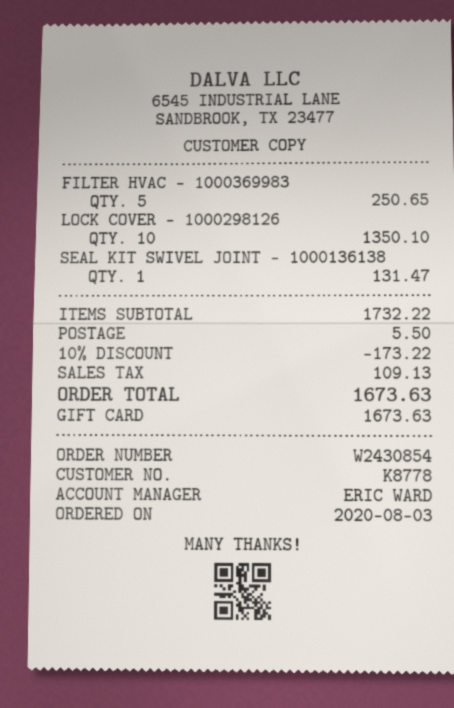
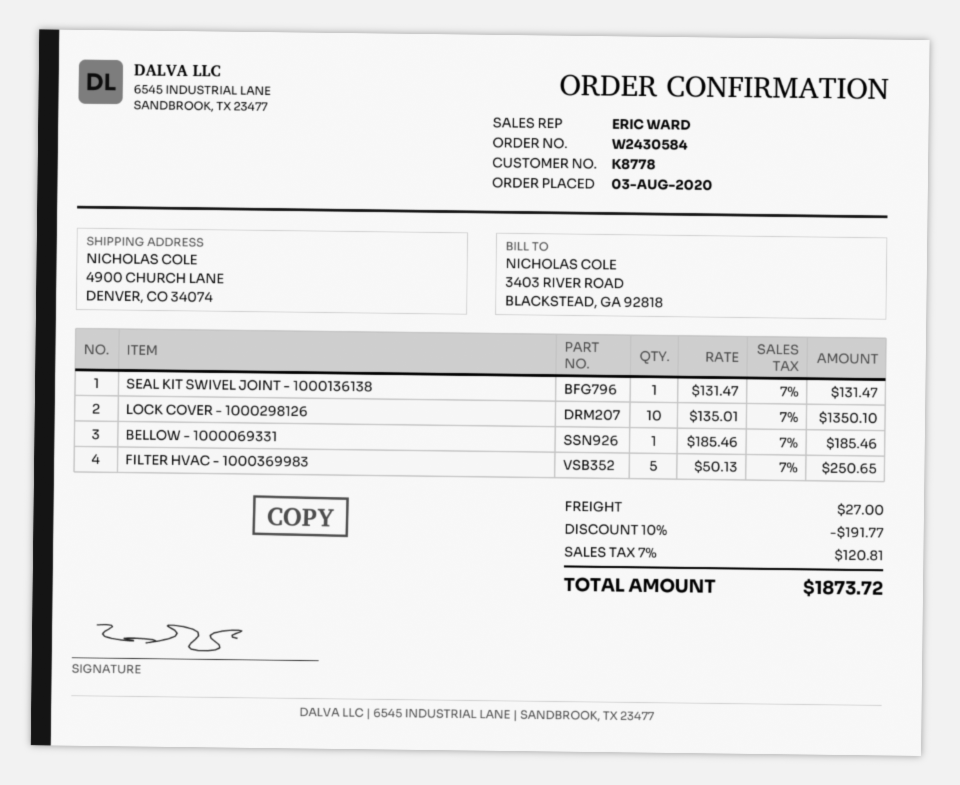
order number: W2430854 -> W2430584
BELLOW - 1000069331: none -> 1 for 185.46
discount: 10% = 173.22 -> 10% = 191.77
shipping: 5.50 -> 27.00
tax: 109.13 -> 120.81
total: 1673.63 -> 1873.72

